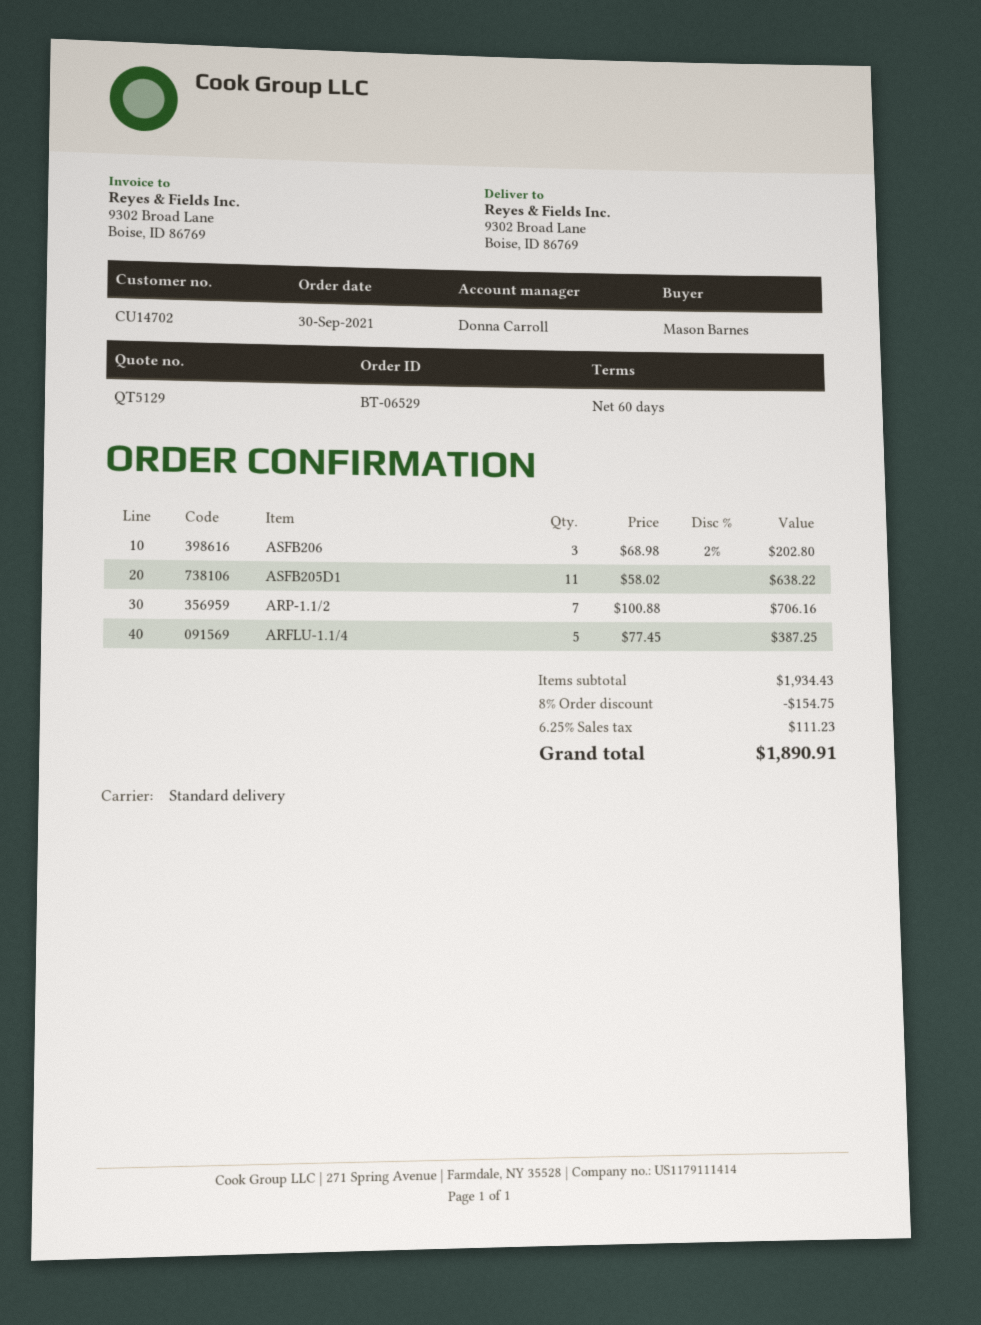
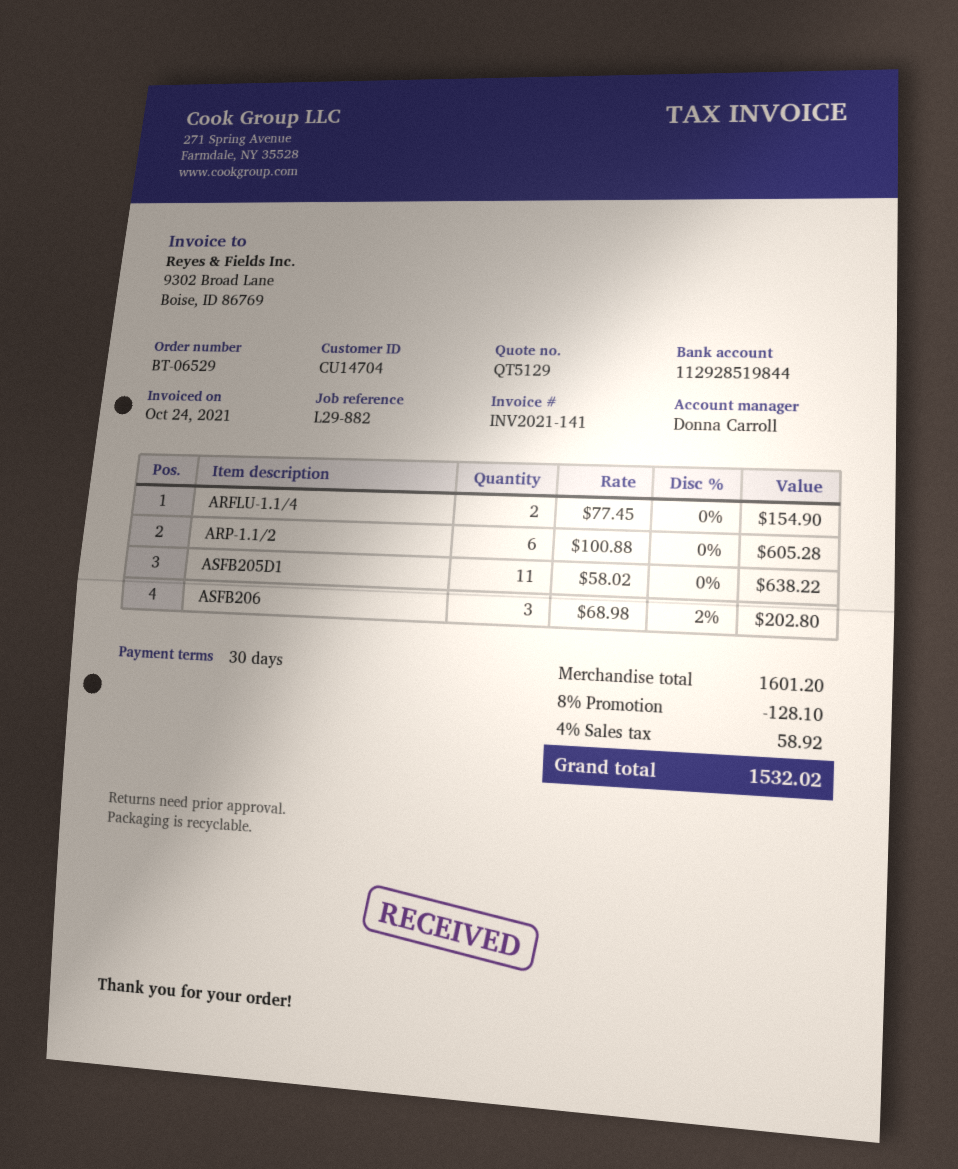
payment terms: 60 days -> 30 days
customer number: CU14702 -> CU14704
ARP-1.1/2: 7 x 100.88 = 706.16 -> 6 x 100.88 = 605.28
ARFLU-1.1/4: 5 x 77.45 = 387.25 -> 2 x 77.45 = 154.90
subtotal: 1934.43 -> 1601.20
discount: 8% = 154.75 -> 8% = 128.10
tax: 6.25% = 111.23 -> 4% = 58.92
total: 1890.91 -> 1532.02

